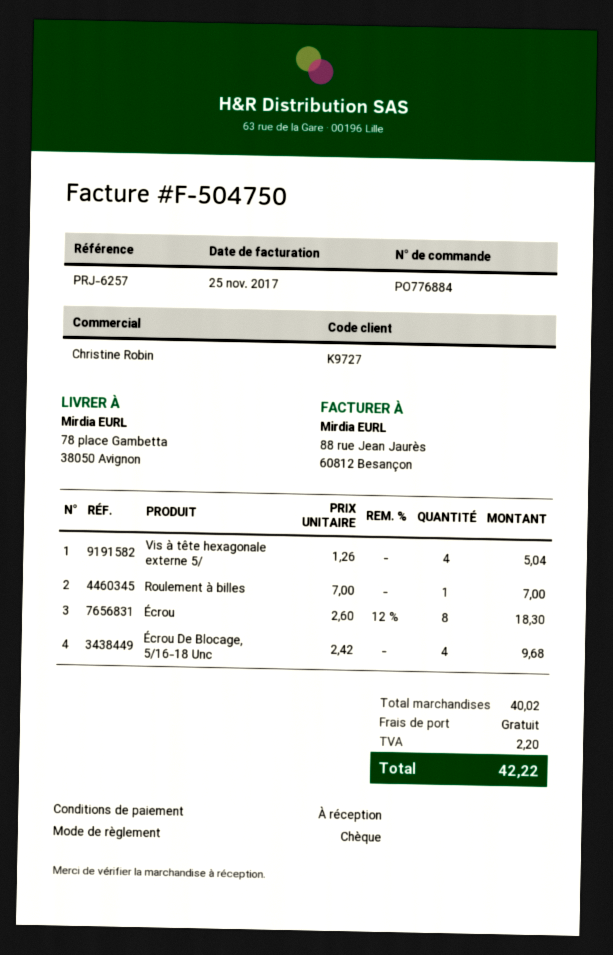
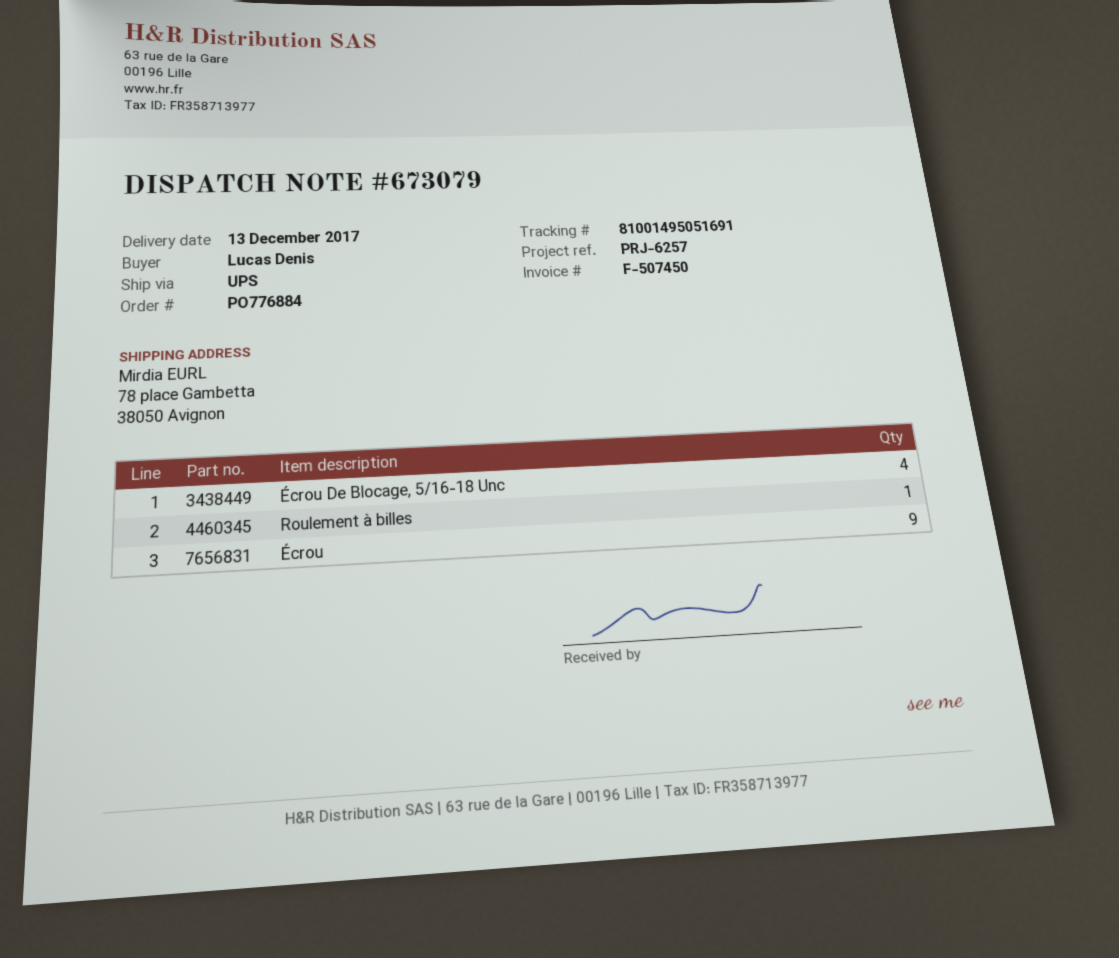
invoice number: F-504750 -> F-507450
Vis à tête hexagonale externe 5/: 4 -> none
Écrou: 8 -> 9

